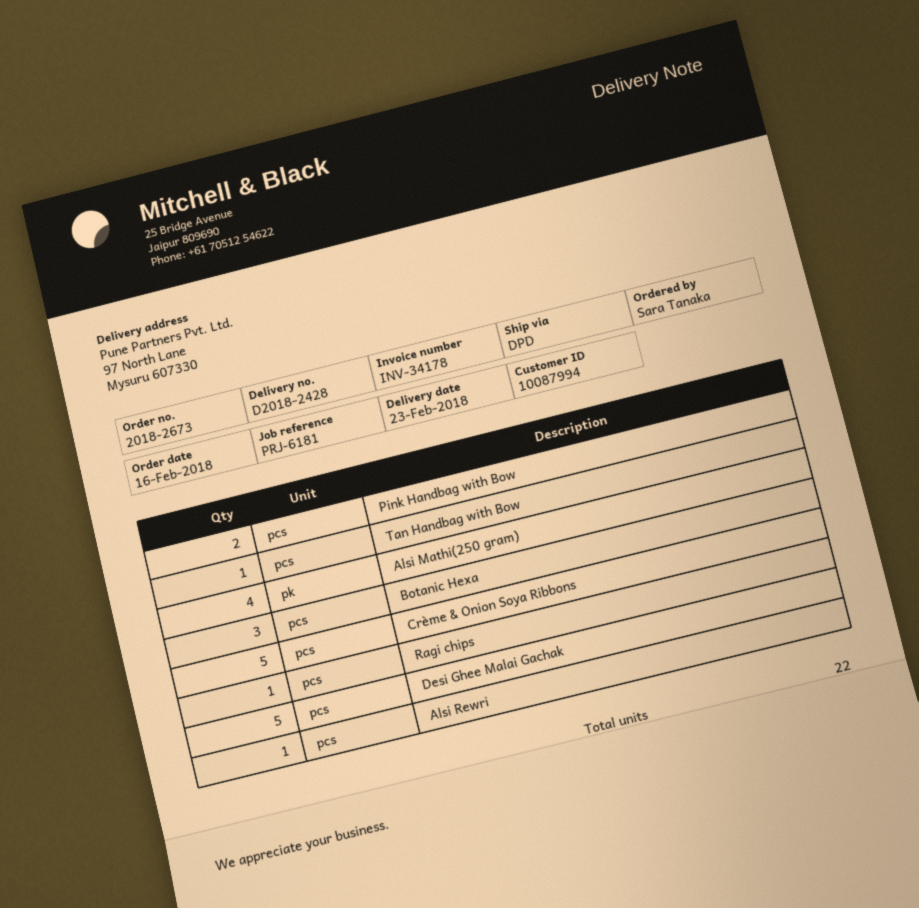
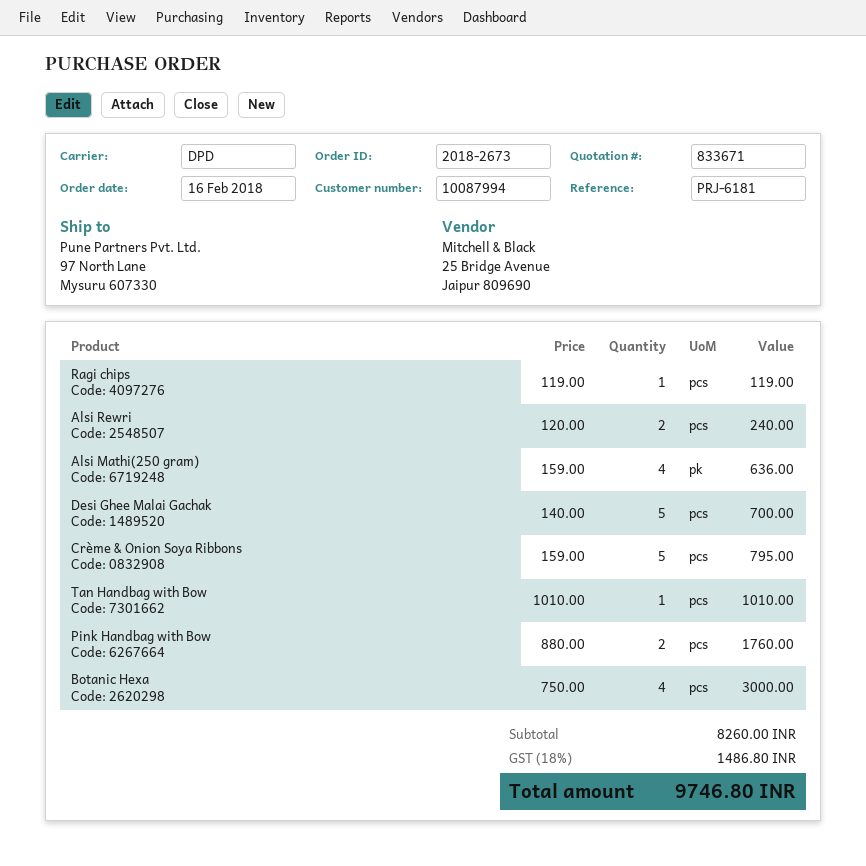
Botanic Hexa: 3 -> 4
Alsi Rewri: 1 -> 2

